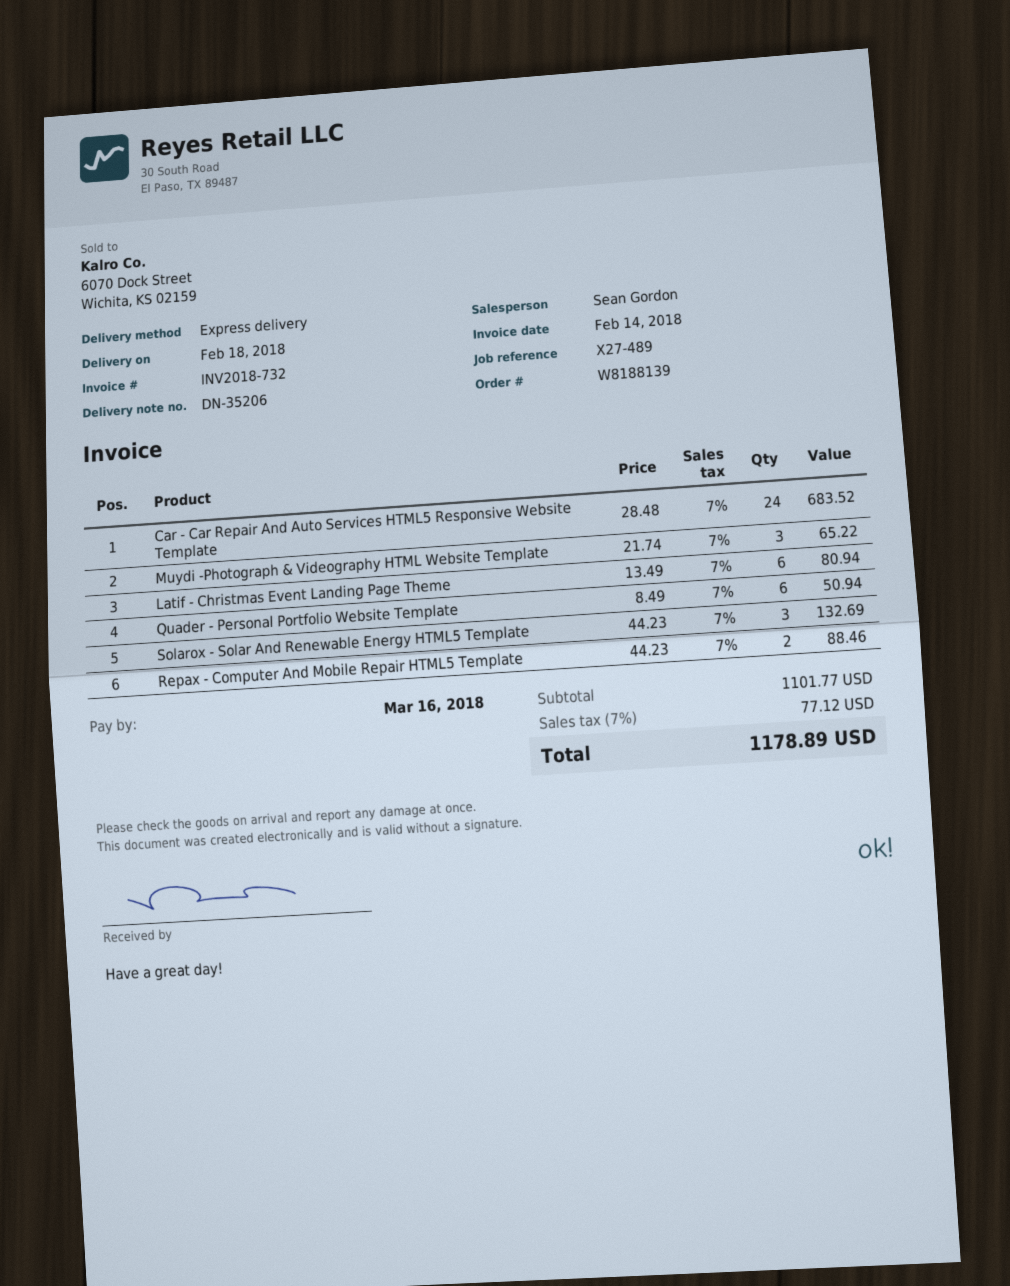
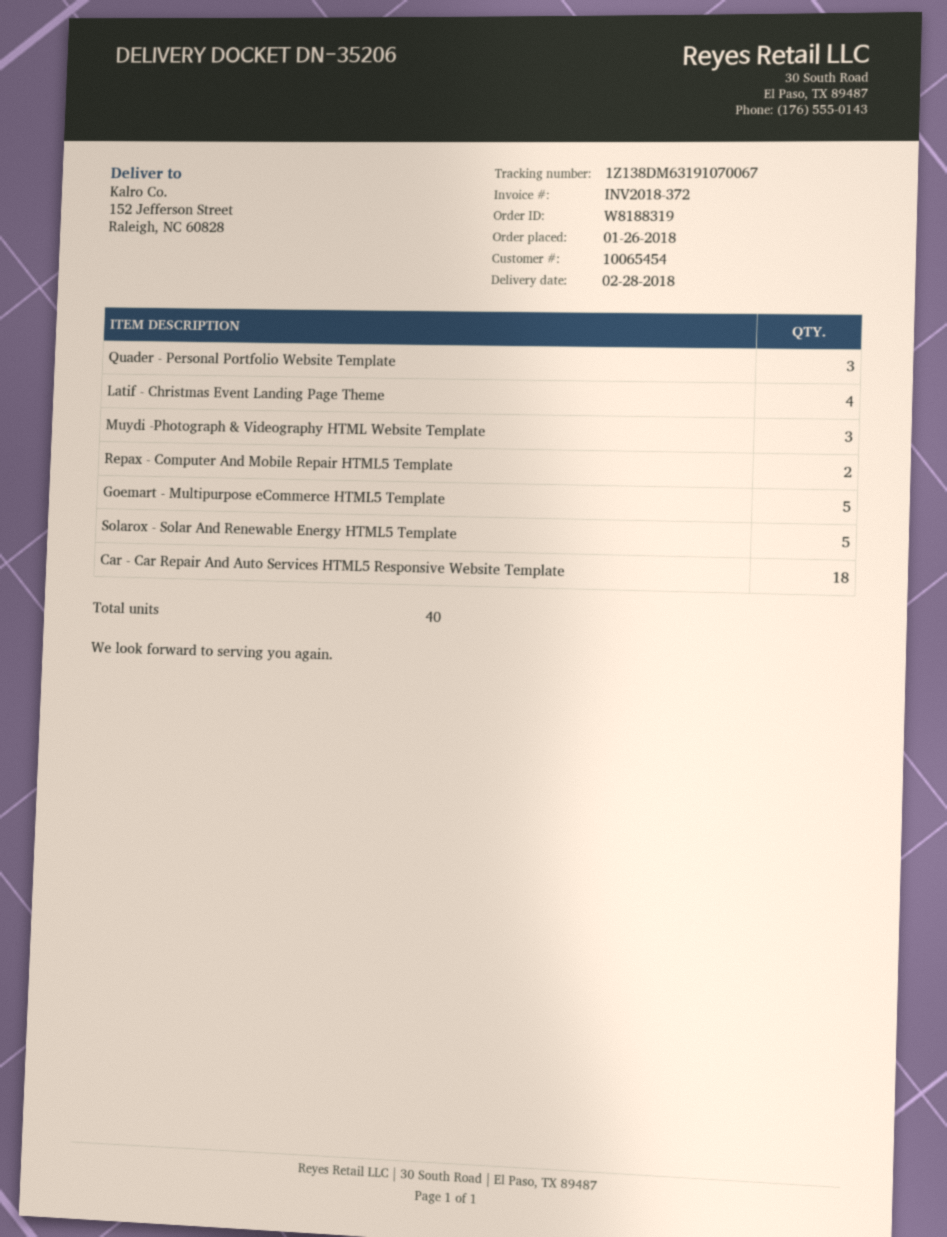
order number: W8188139 -> W8188319
delivery date: 2018-02-18 -> 2018-02-28
invoice number: INV2018-732 -> INV2018-372
Car - Car Repair And Auto Services HTML5 Responsive Website Template: 24 -> 18
Latif - Christmas Event Landing Page Theme: 6 -> 4
Quader - Personal Portfolio Website Template: 6 -> 3
Solarox - Solar And Renewable Energy HTML5 Template: 3 -> 5
Goemart - Multipurpose eCommerce HTML5 Template: none -> 5

